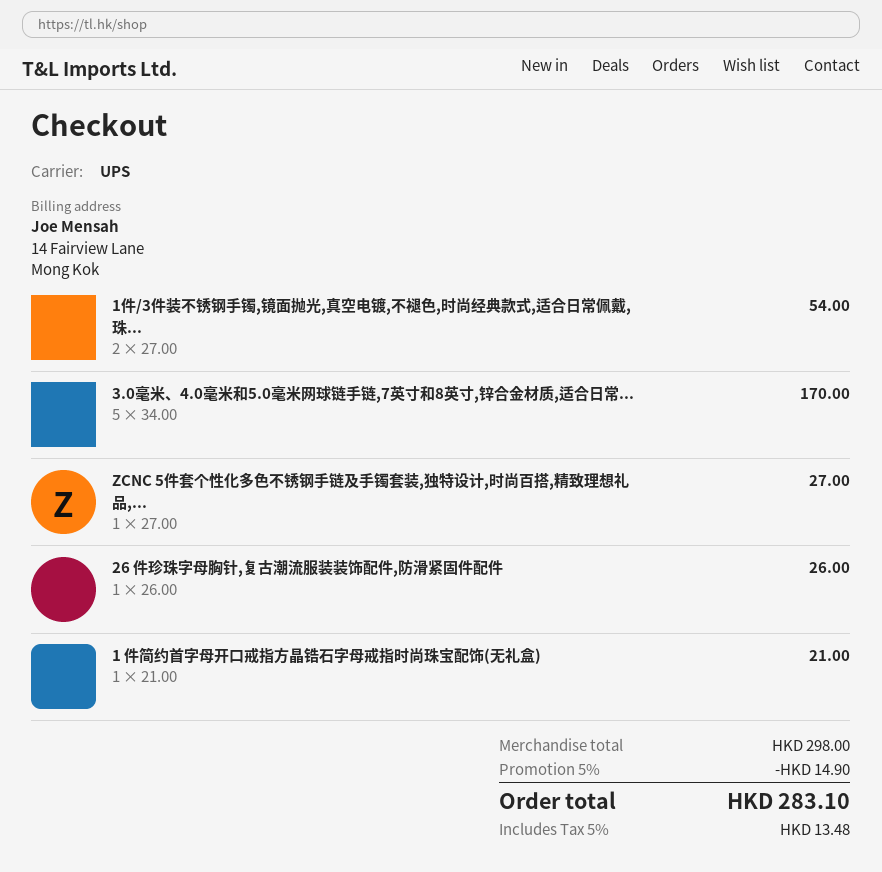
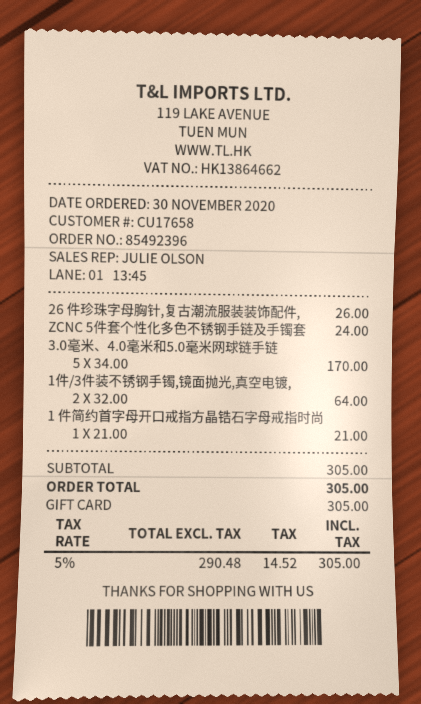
1件/3件装不锈钢手镯,镜面抛光,真空电镀,不褪色,时尚经典款式,适合日常佩戴,珠...: 2 x 27.00 = 54.00 -> 2 x 32.00 = 64.00
ZCNC 5件套个性化多色不锈钢手链及手镯套装,独特设计,时尚百搭,精致理想礼品,...: 1 x 27.00 = 27.00 -> 1 x 24.00 = 24.00
subtotal: 298.00 -> 305.00
discount: 5% = 14.90 -> none
tax: 5% = 13.48 -> 5% = 14.52
total: 283.10 -> 305.00

